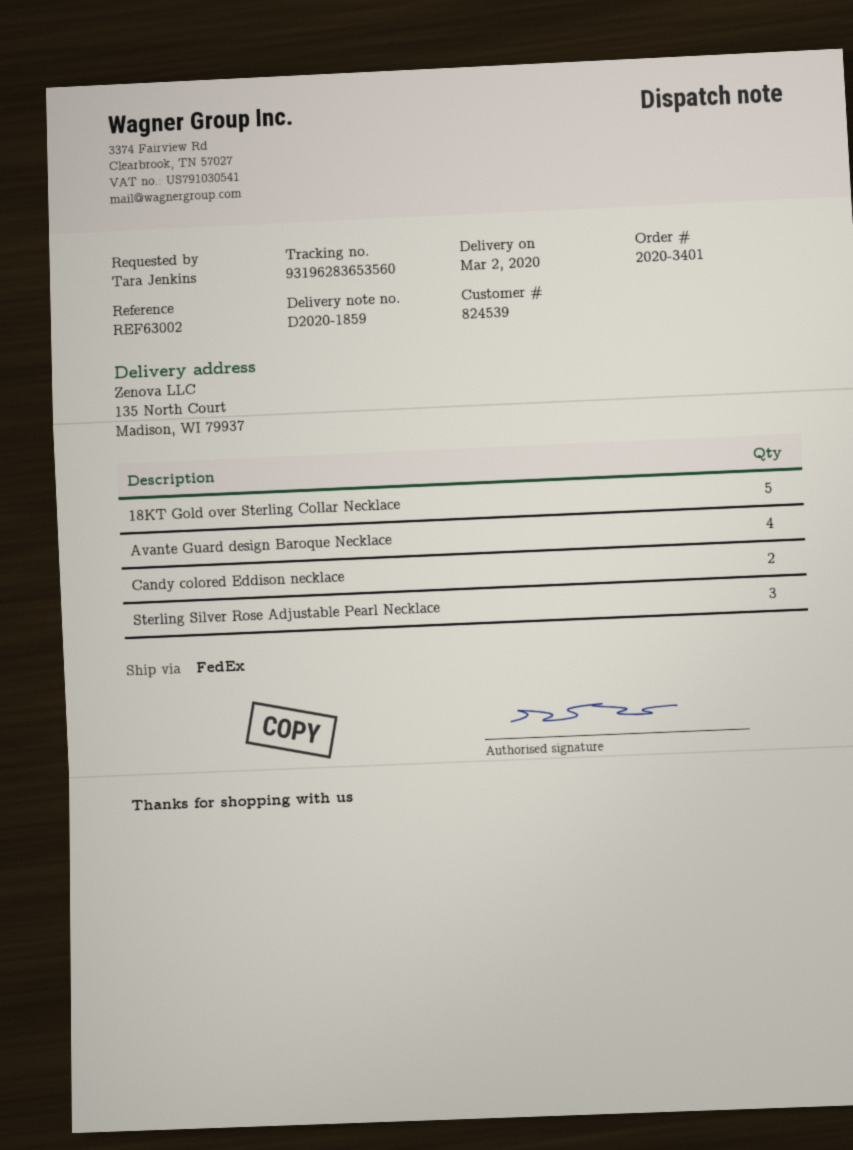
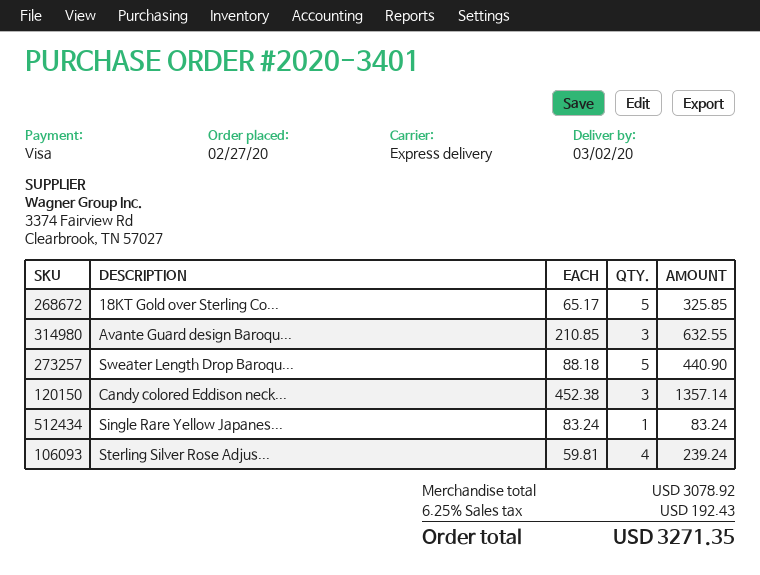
shipping method: FedEx -> express
Avante Guard design Baroque Necklace: 4 -> 3
Candy colored Eddison necklace: 2 -> 3
Sterling Silver Rose Adjustable Pearl Necklace: 3 -> 4
Sweater Length Drop Baroqu...: none -> 5
Single Rare Yellow Japanes...: none -> 1

